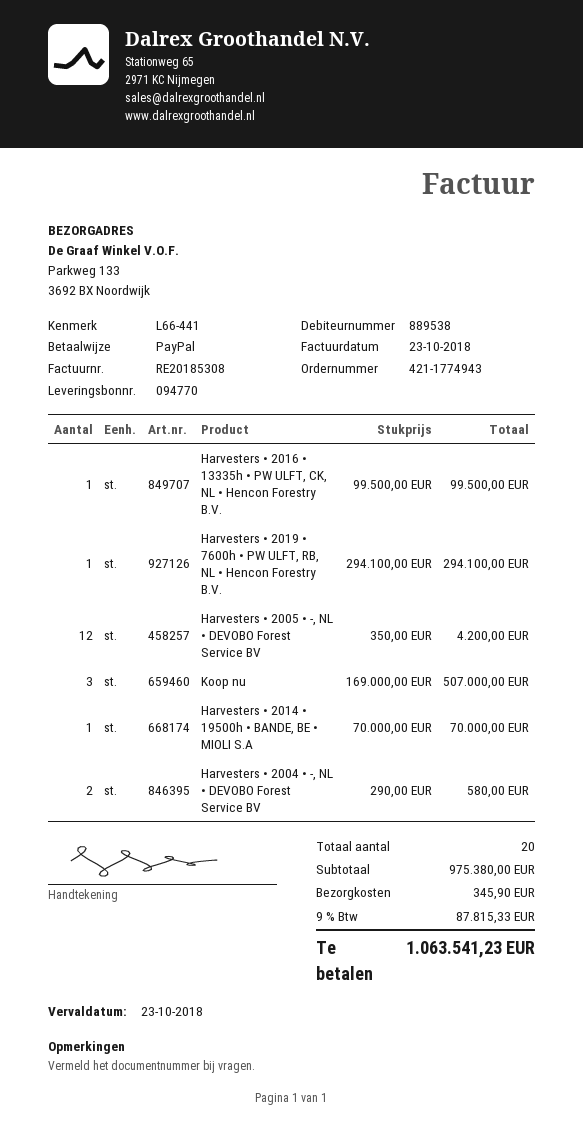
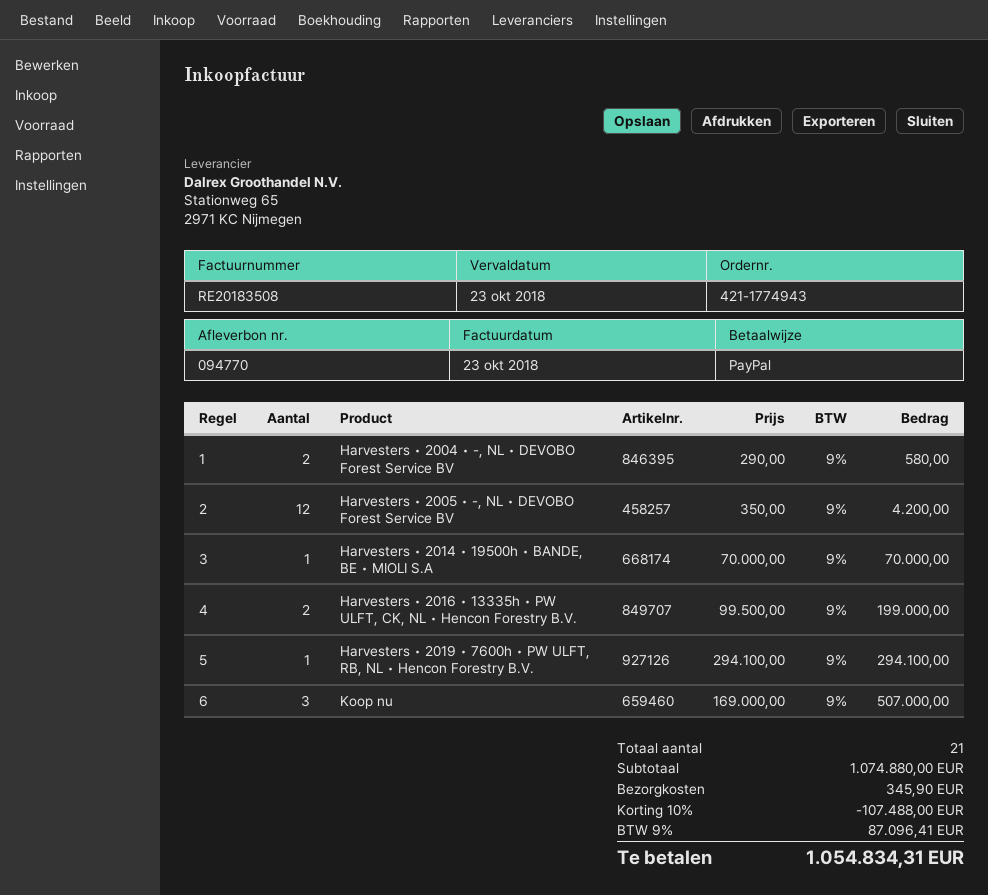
invoice number: RE20185308 -> RE20183508
Harvesters • 2016 • 13335h • PW ULFT, CK, NL • Hencon Forestry B.V.: 1 x 99500.00 = 99500.00 -> 2 x 99500.00 = 199000.00
total quantity: 20 -> 21
subtotal: 975380.00 -> 1074880.00
discount: none -> 10% = 107488.00
tax: 9% = 87815.33 -> 9% = 87096.41
total: 1063541.23 -> 1054834.31

